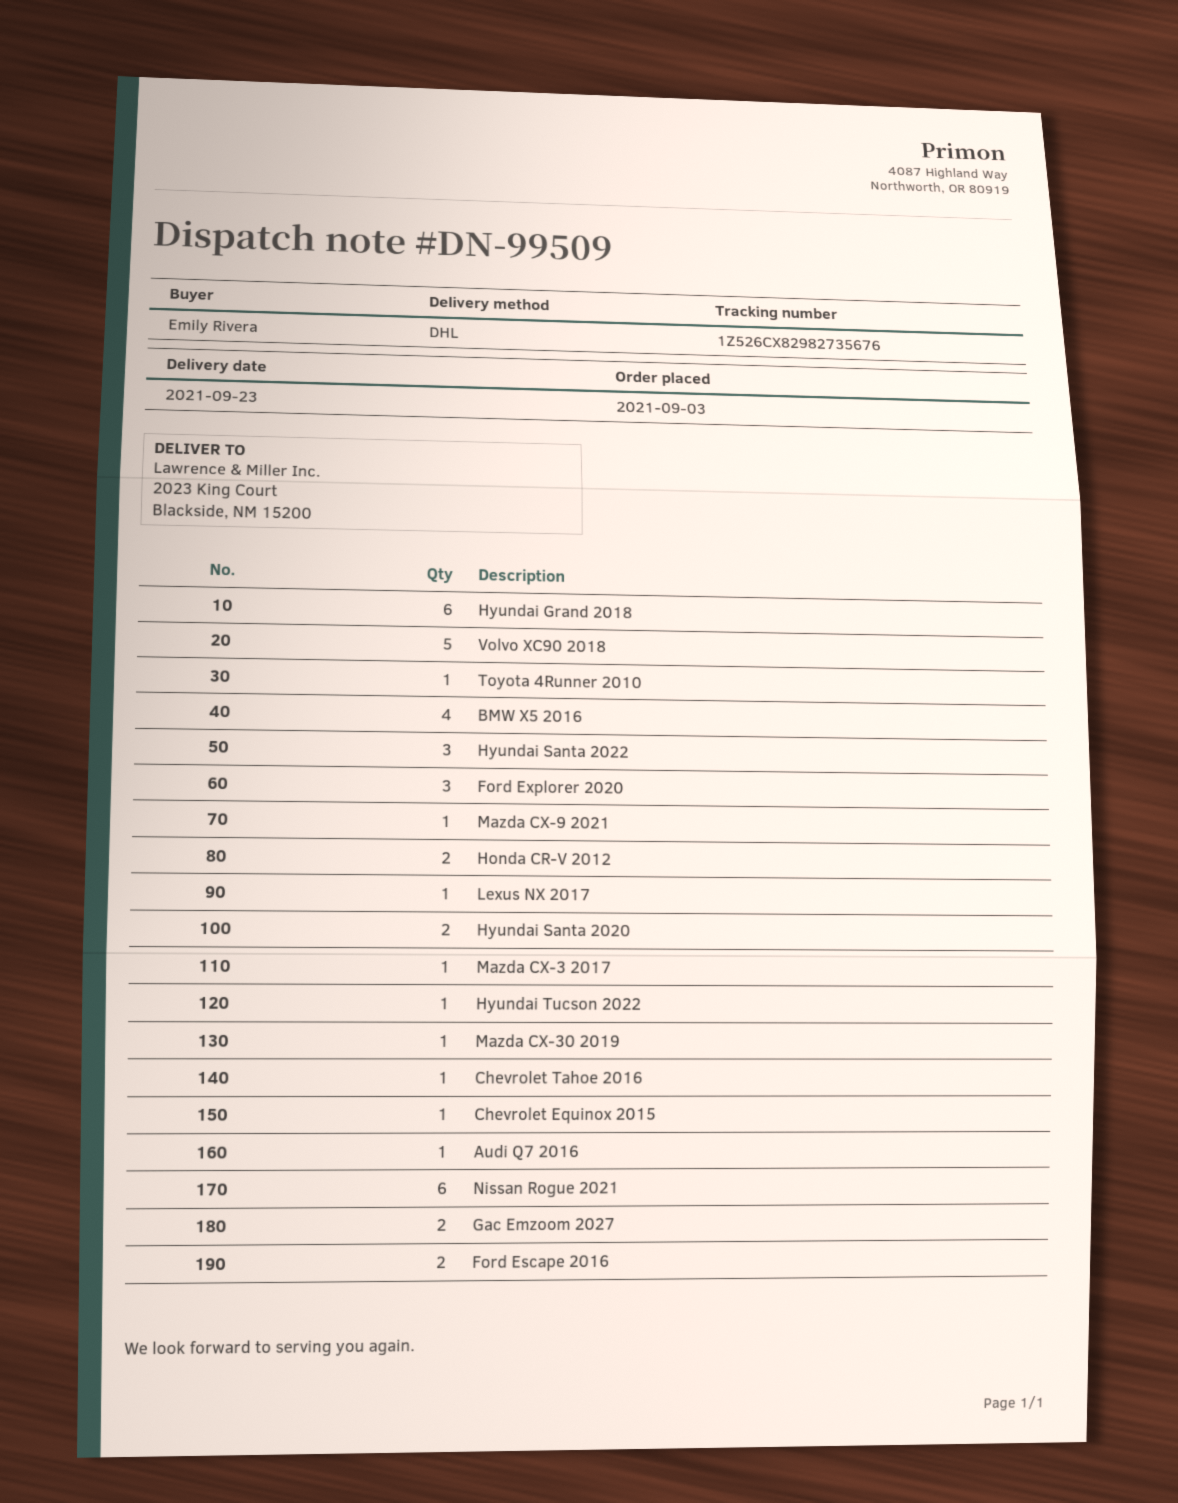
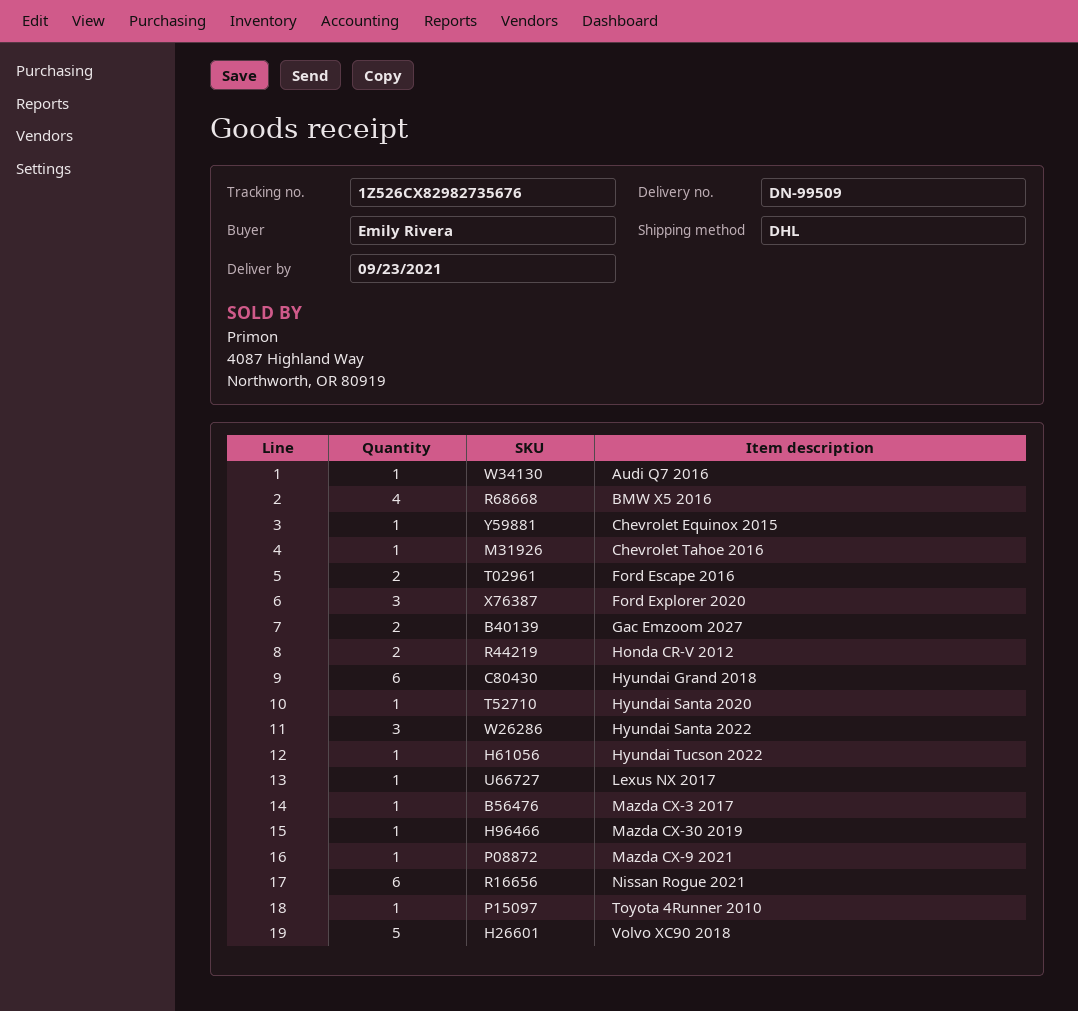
Hyundai Santa 2020: 2 -> 1

